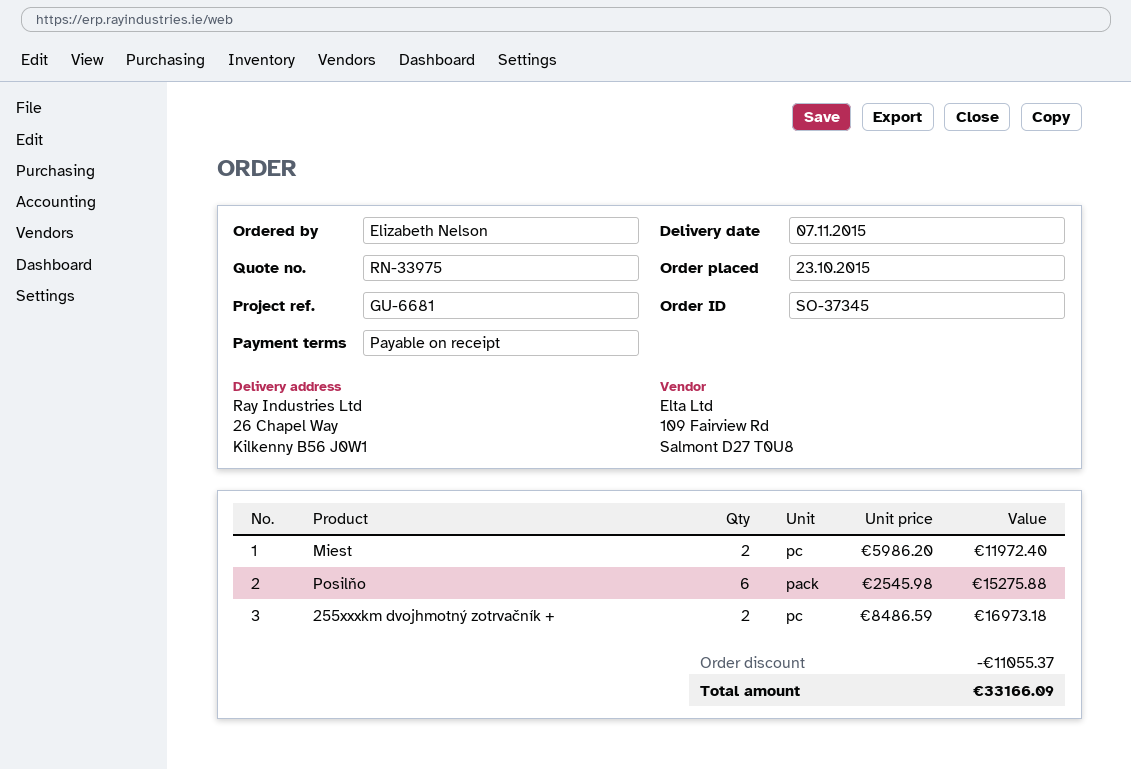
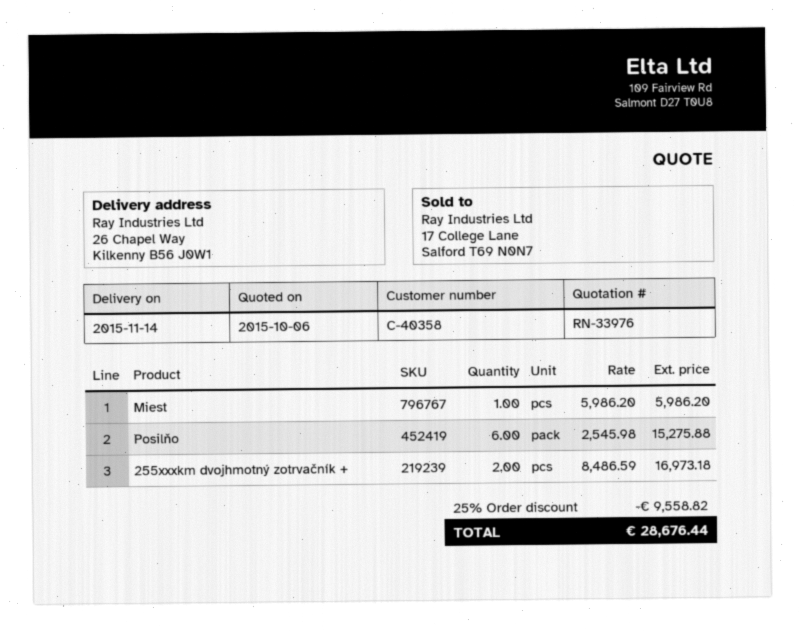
quote number: RN-33975 -> RN-33976
delivery date: 2015-11-07 -> 2015-11-14
Miest: 2 x 5986.20 = 11972.40 -> 1 x 5986.20 = 5986.20
discount: 11055.37 -> 9558.82
total: 33166.09 -> 28676.44

